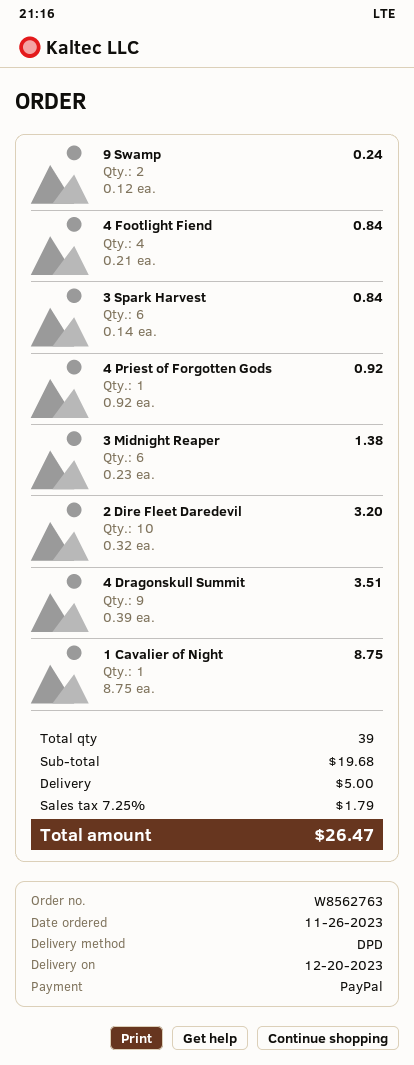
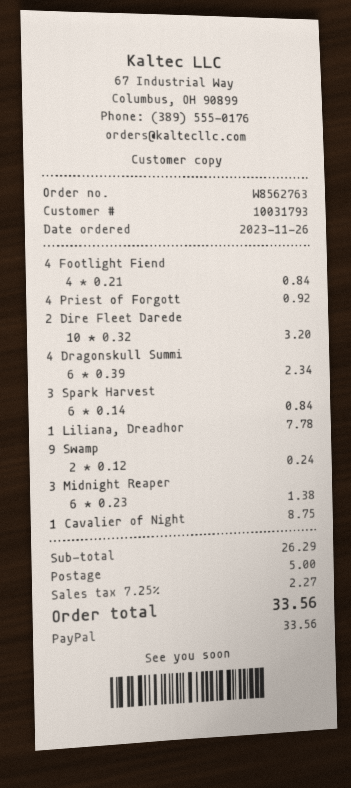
4 Dragonskull Summit: 9 x 0.39 = 3.51 -> 6 x 0.39 = 2.34
1 Liliana, Dreadhor: none -> 1 x 7.78 = 7.78
subtotal: 19.68 -> 26.29
tax: 7.25% = 1.79 -> 7.25% = 2.27
total: 26.47 -> 33.56

